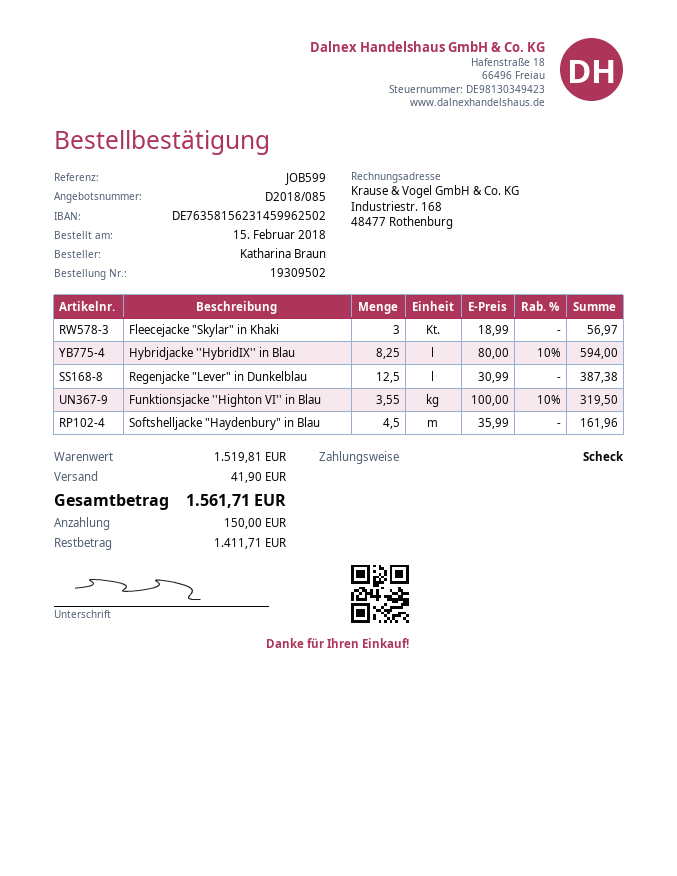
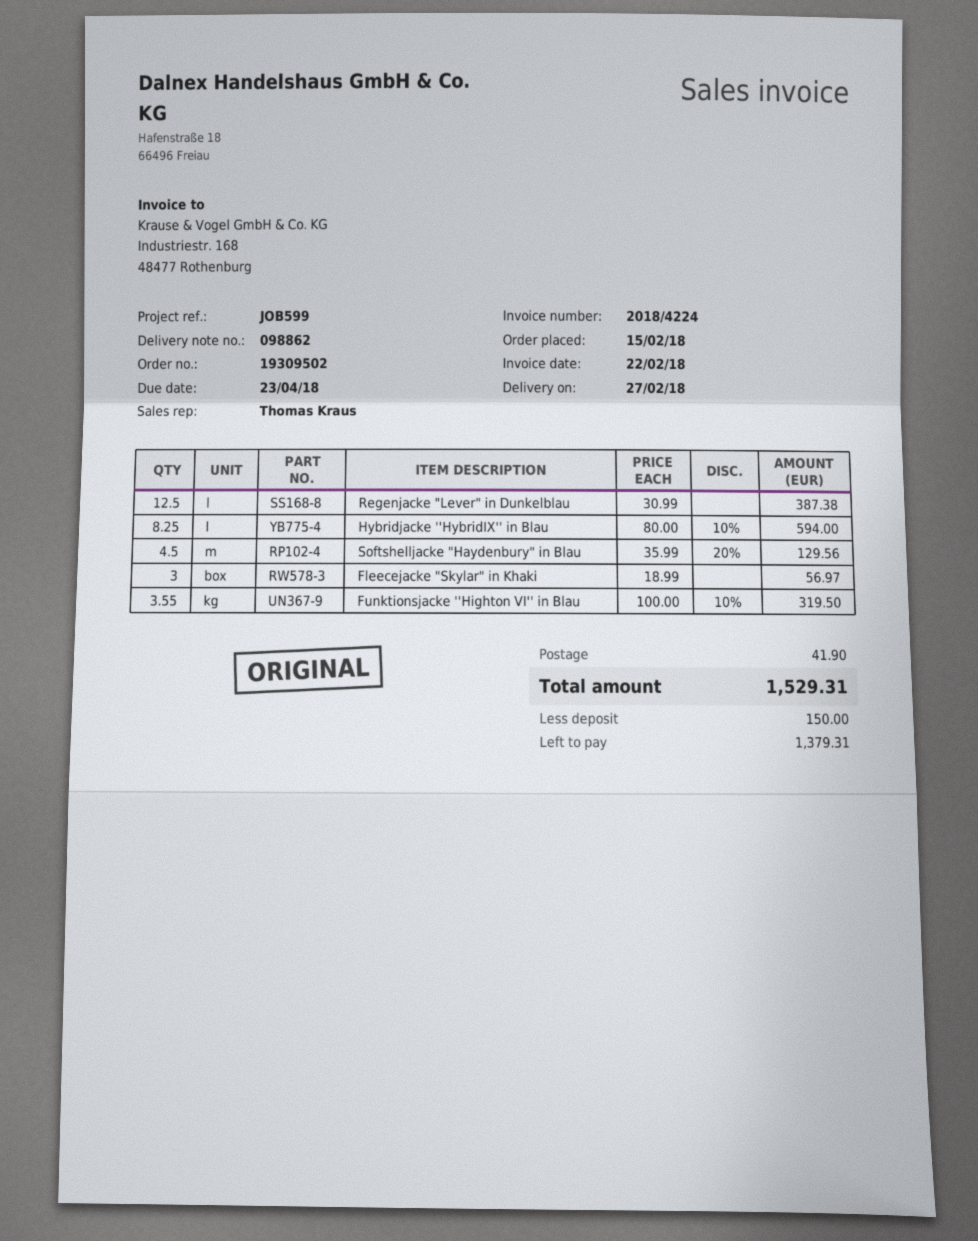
Softshelljacke "Haydenbury" in Blau: 4.5 x 35.99 = 161.96 -> 4.5 x 35.99 - 20% = 129.56
total: 1561.71 -> 1529.31
balance: 1411.71 -> 1379.31

